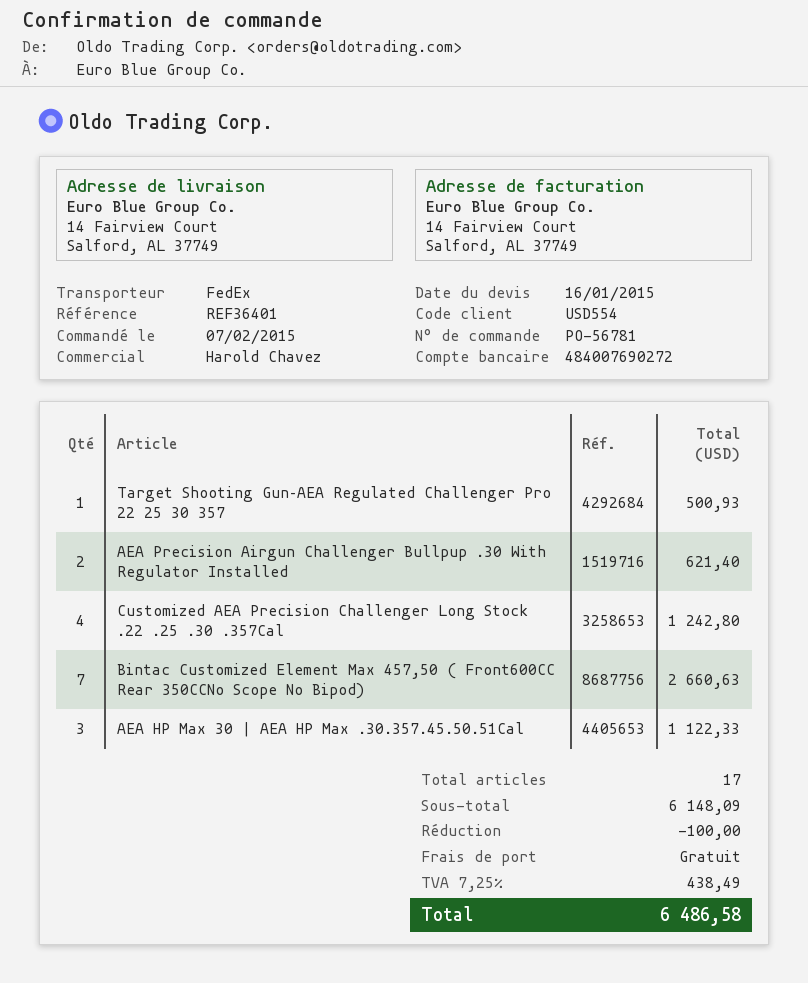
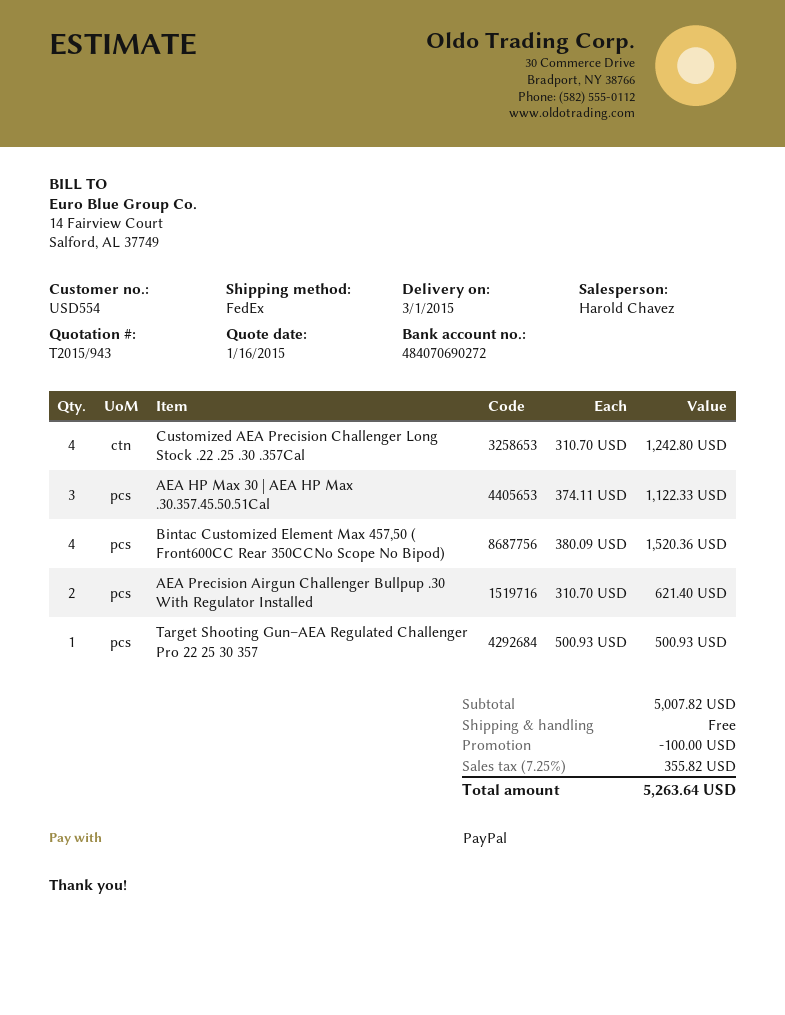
bank account: 484007690272 -> 484070690272
Bintac Customized Element Max 457,50 ( Front600CC Rear 350CCNo Scope No Bipod): 7 for 2660.63 -> 4 for 1520.36
subtotal: 6148.09 -> 5007.82
tax: 7.25% = 438.49 -> 7.25% = 355.82
total: 6486.58 -> 5263.64

